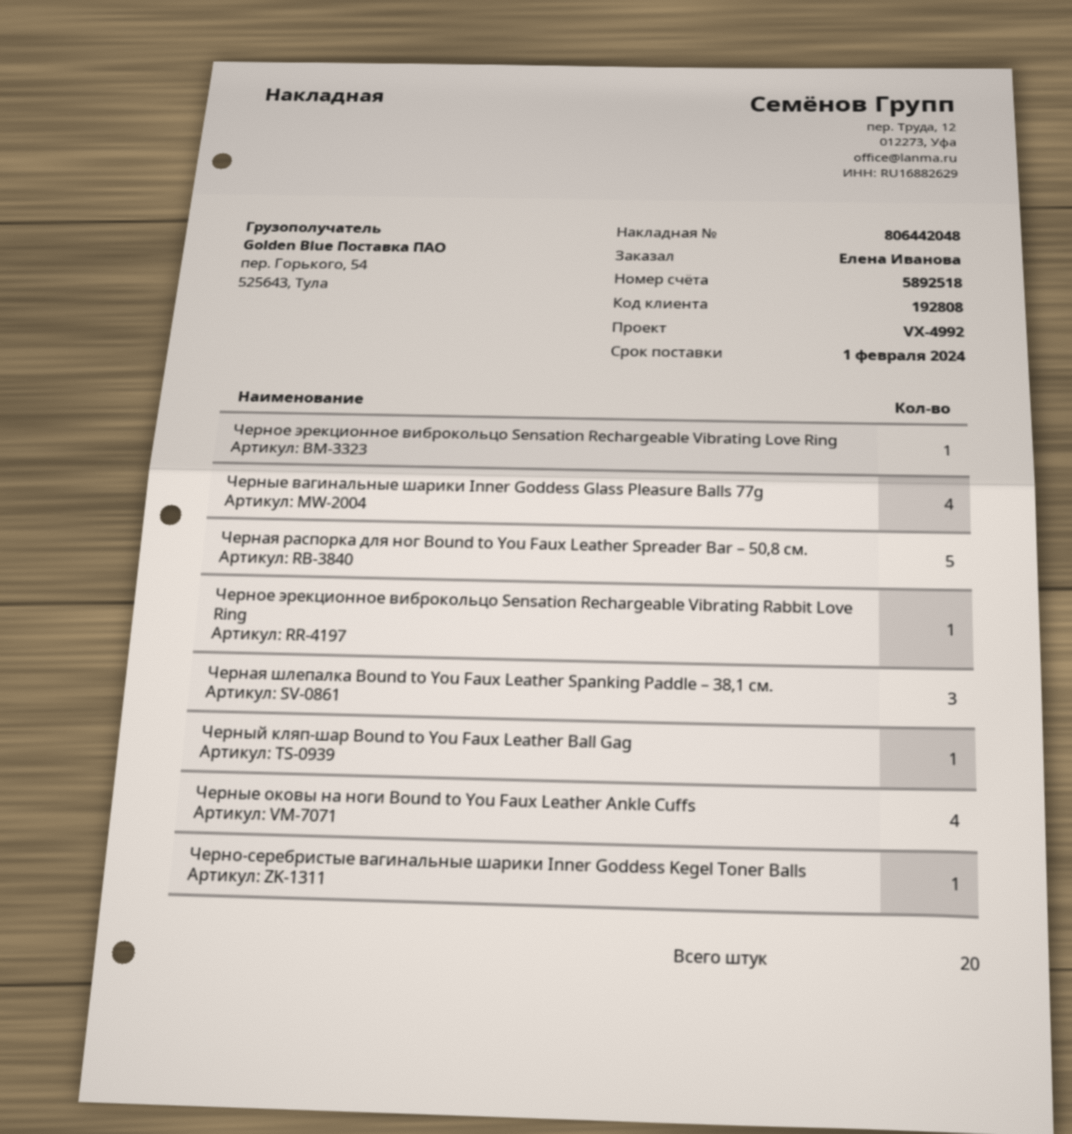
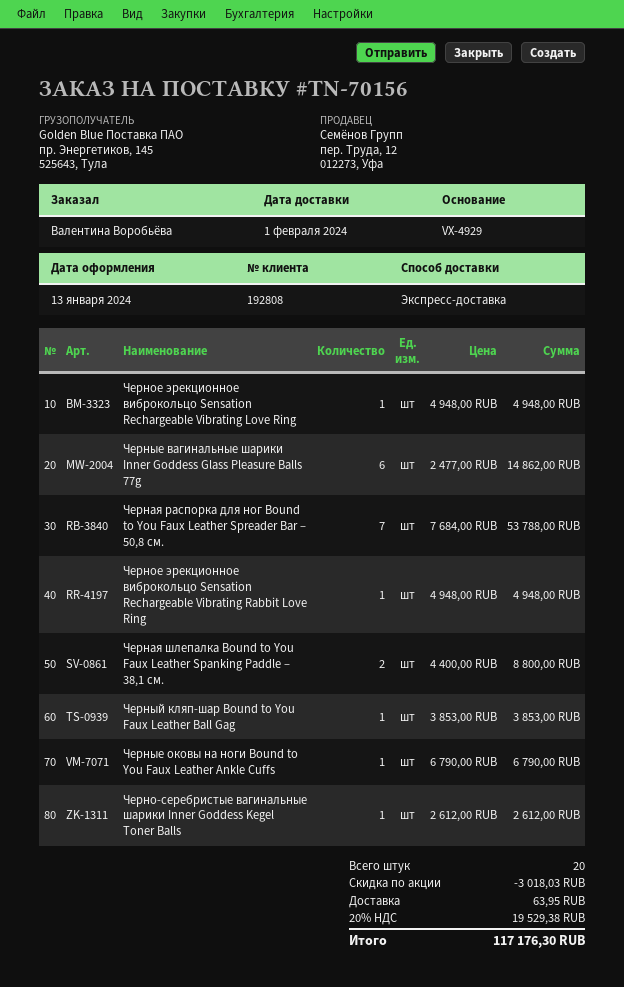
reference: VX-4992 -> VX-4929
ordered by: Елена Иванова -> Валентина Воробьёва
ship to: пер. Горького, 54, 525643, Тула -> пр. Энергетиков, 145, 525643, Тула
Черные вагинальные шарики Inner Goddess Glass Pleasure Balls 77g: 4 -> 6
Черная распорка для ног Bound to You Faux Leather Spreader Bar – 50,8 см.: 5 -> 7
Черная шлепалка Bound to You Faux Leather Spanking Paddle – 38,1 см.: 3 -> 2
Черные оковы на ноги Bound to You Faux Leather Ankle Cuffs: 4 -> 1

